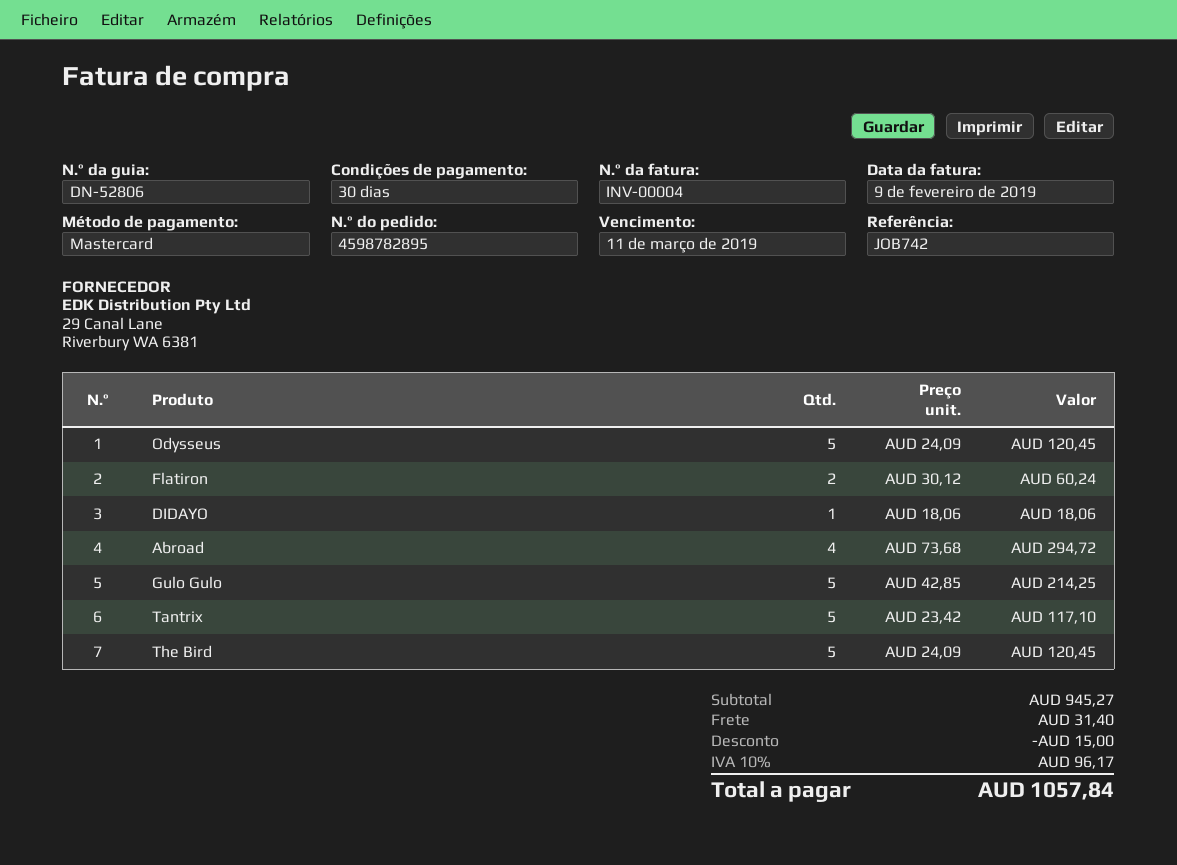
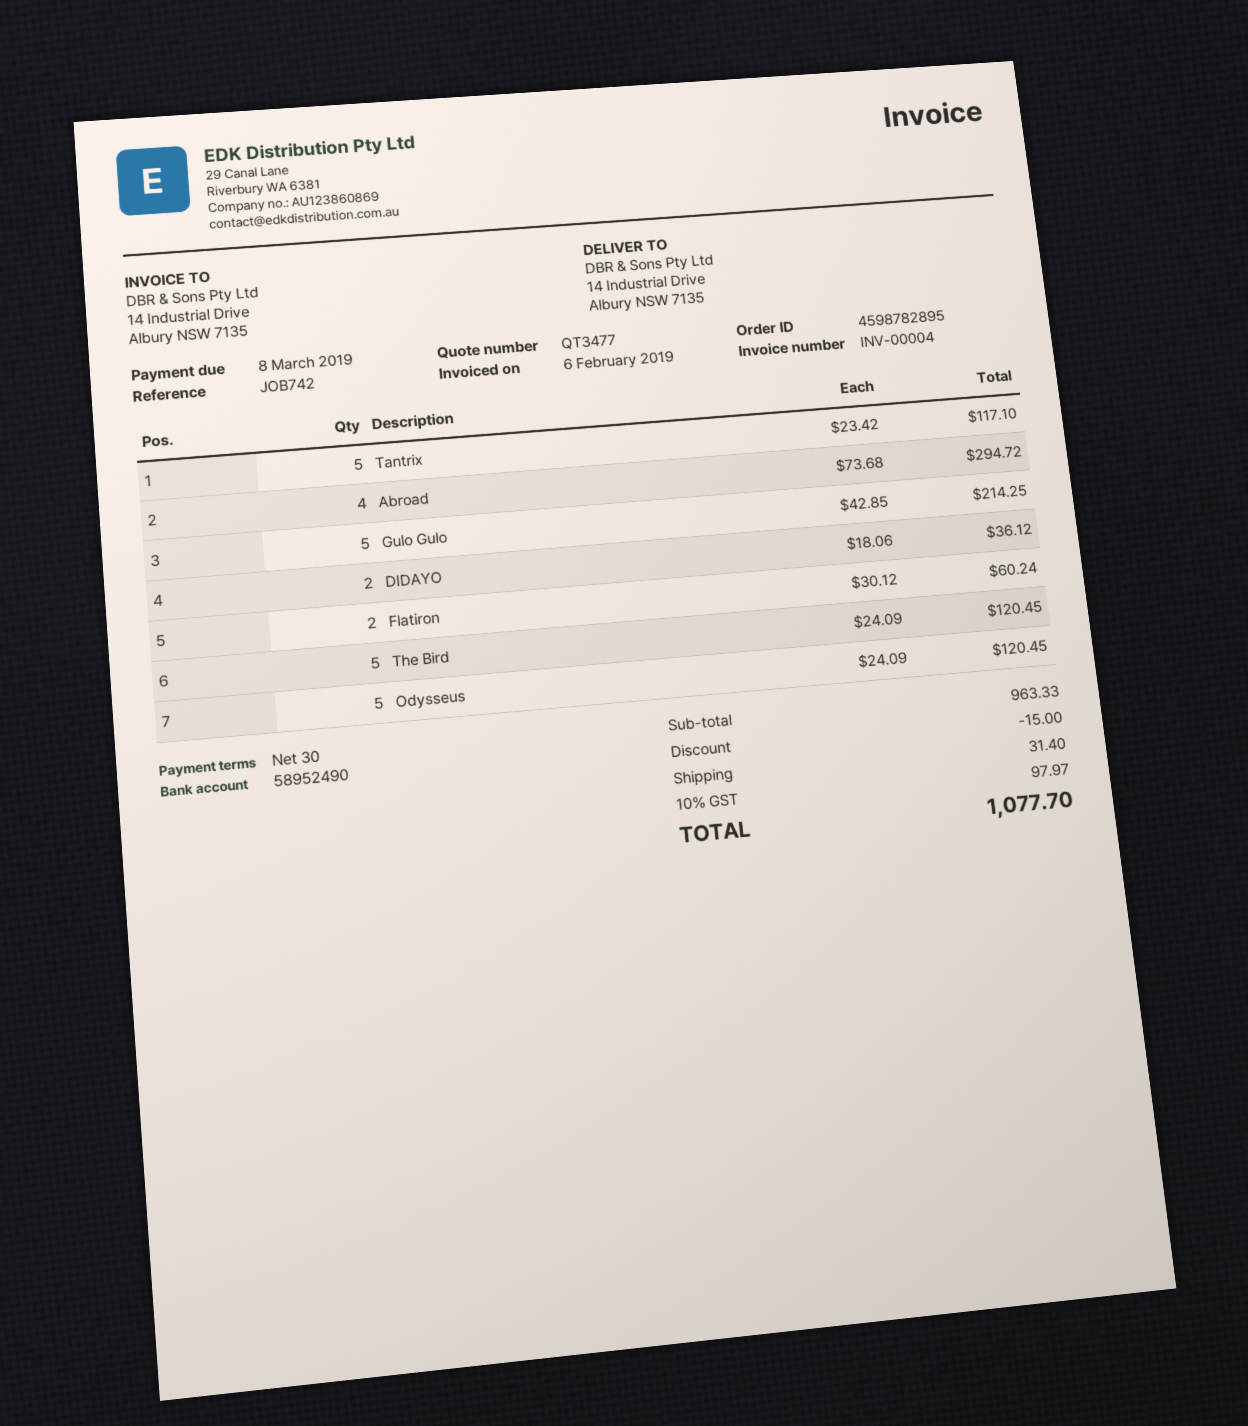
invoice date: 2019-02-09 -> 2019-02-06
due date: 2019-03-11 -> 2019-03-08
DIDAYO: 1 x 18.06 = 18.06 -> 2 x 18.06 = 36.12
subtotal: 945.27 -> 963.33
tax: 10% = 96.17 -> 10% = 97.97
total: 1057.84 -> 1077.70

